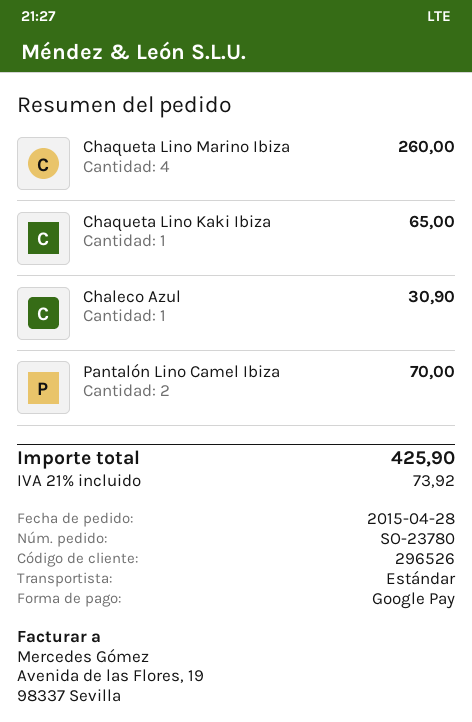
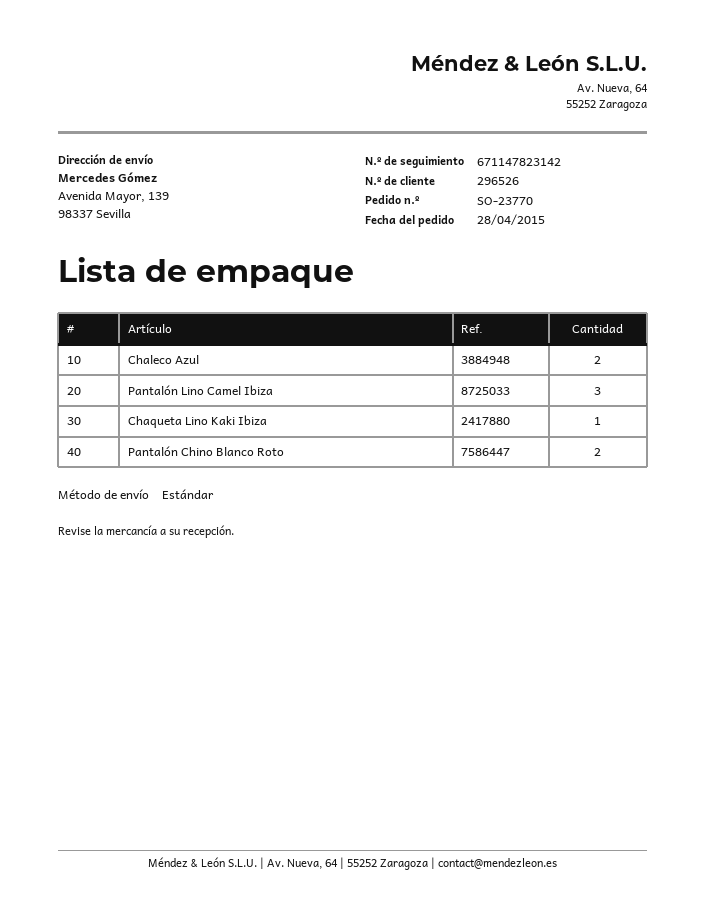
order number: SO-23780 -> SO-23770
Chaqueta Lino Marino Ibiza: 4 -> none
Chaleco Azul: 1 -> 2
Pantalón Lino Camel Ibiza: 2 -> 3
Pantalón Chino Blanco Roto: none -> 2

